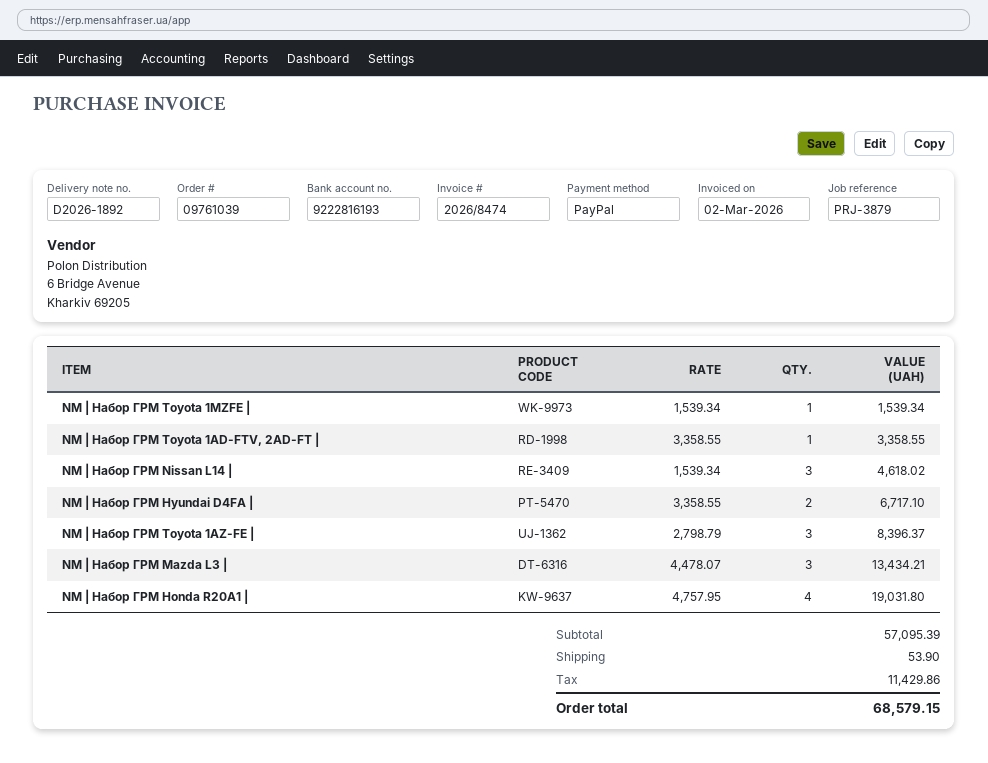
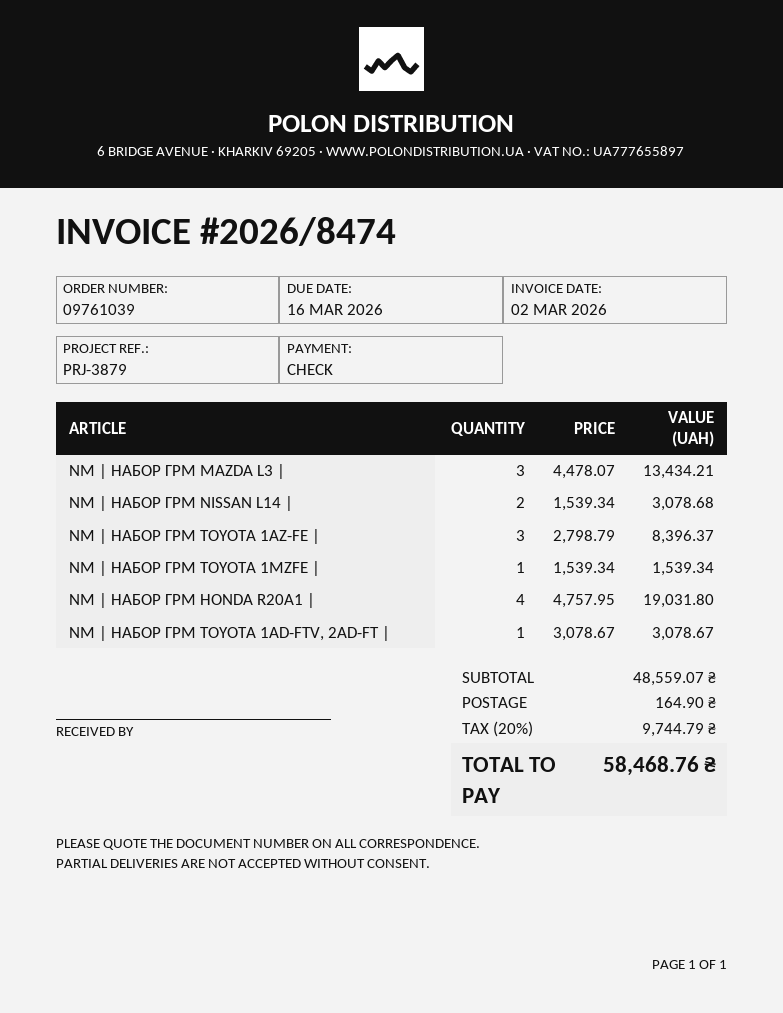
payment method: PayPal -> cheque
NM | Набор ГРМ Toyota 1AD-FTV, 2AD-FT |: 1 x 3358.55 = 3358.55 -> 1 x 3078.67 = 3078.67
NM | Набор ГРМ Nissan L14 |: 3 x 1539.34 = 4618.02 -> 2 x 1539.34 = 3078.68
NM | Набор ГРМ Hyundai D4FA |: 2 x 3358.55 = 6717.10 -> none
subtotal: 57095.39 -> 48559.07
shipping: 53.90 -> 164.90
tax: 11429.86 -> 9744.79
total: 68579.15 -> 58468.76

